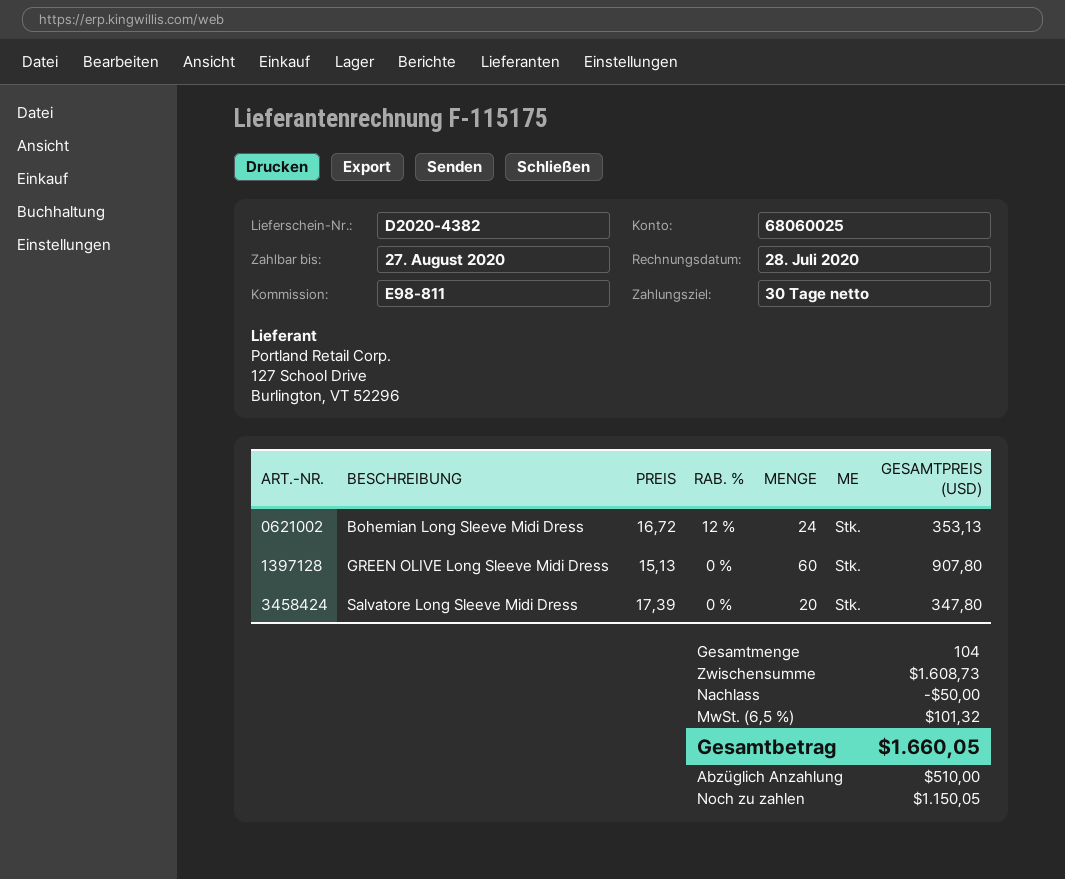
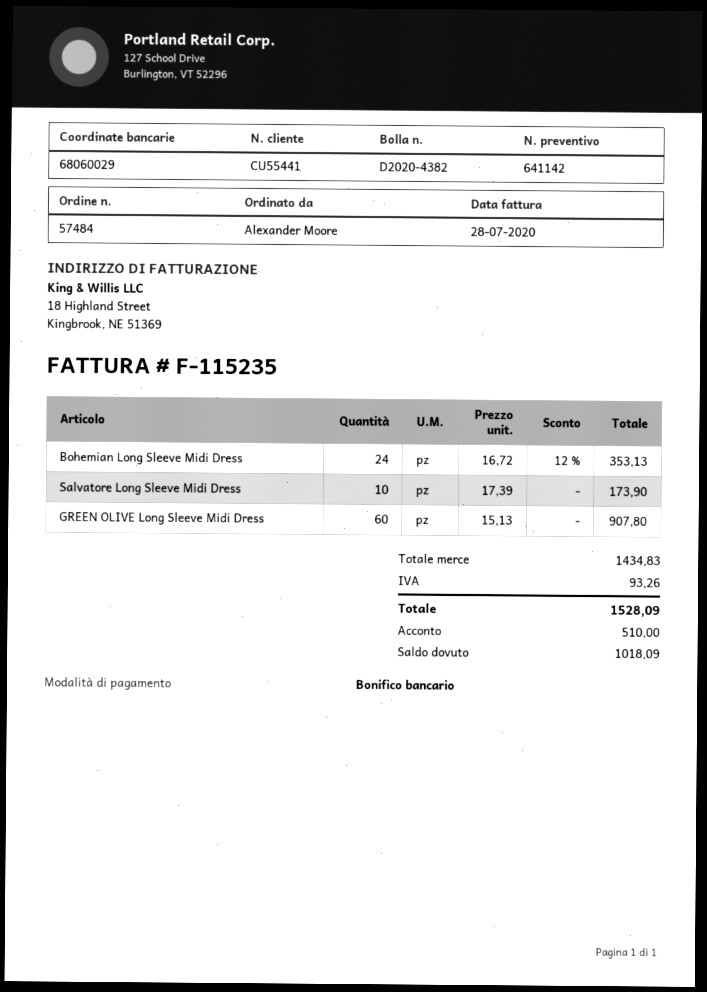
invoice number: F-115175 -> F-115235
bank account: 68060025 -> 68060029
Salvatore Long Sleeve Midi Dress: 20 x 17.39 = 347.80 -> 10 x 17.39 = 173.90
subtotal: 1608.73 -> 1434.83
discount: 50.00 -> none
tax: 101.32 -> 93.26
total: 1660.05 -> 1528.09
balance: 1150.05 -> 1018.09

